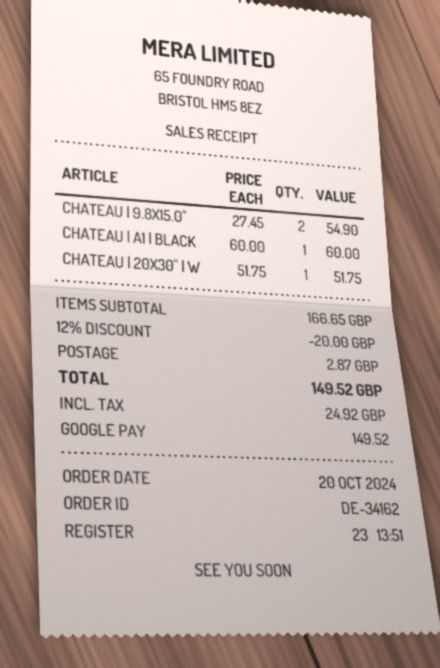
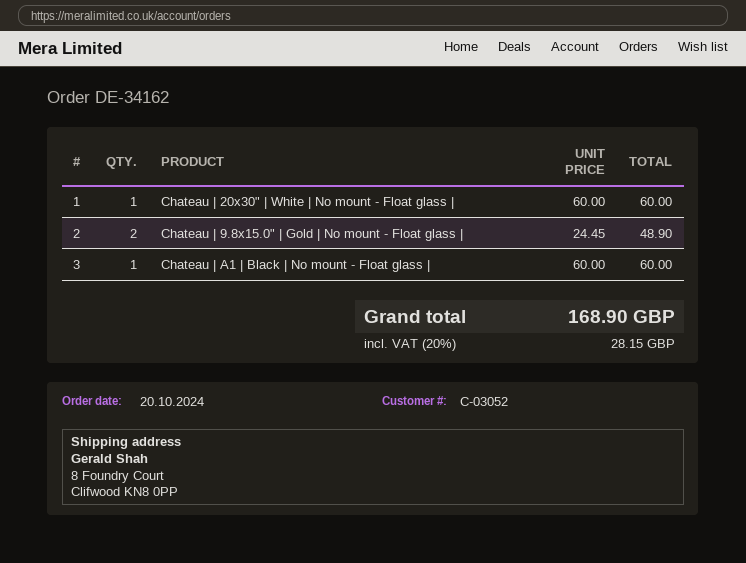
CHATEAU | 9.8X15.0": 2 x 27.45 = 54.90 -> 2 x 24.45 = 48.90
CHATEAU | 20X30" | W: 1 x 51.75 = 51.75 -> 1 x 60.00 = 60.00
discount: 12% = 20.00 -> none
shipping: 2.87 -> none
tax: 24.92 -> 28.15
total: 149.52 -> 168.90

